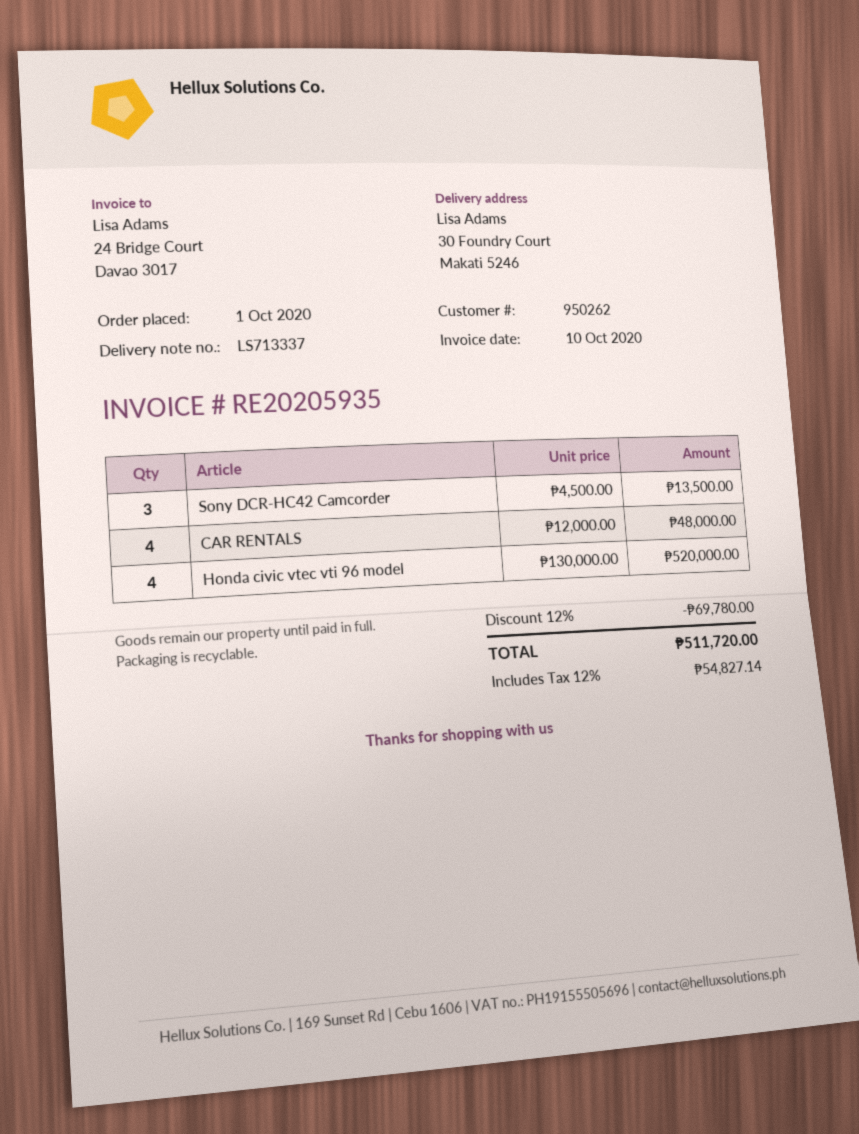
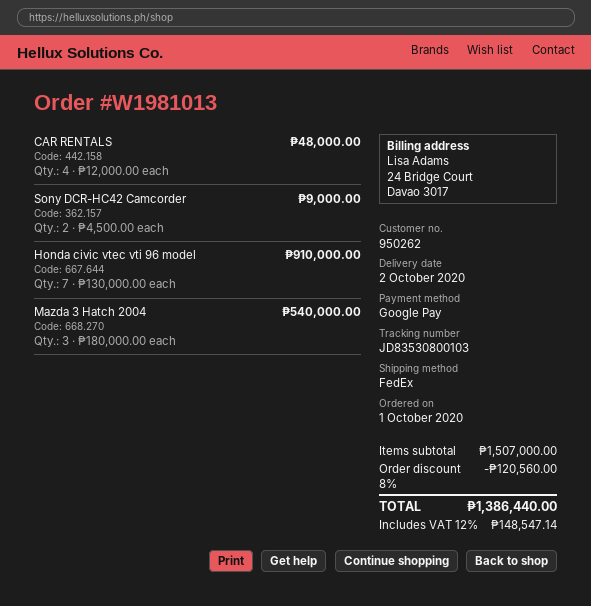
Sony DCR-HC42 Camcorder: 3 x 4500.00 = 13500.00 -> 2 x 4500.00 = 9000.00
Honda civic vtec vti 96 model: 4 x 130000.00 = 520000.00 -> 7 x 130000.00 = 910000.00
Mazda 3 Hatch 2004: none -> 3 x 180000.00 = 540000.00
discount: 12% = 69780.00 -> 8% = 120560.00
tax: 12% = 54827.14 -> 12% = 148547.14
total: 511720.00 -> 1386440.00

